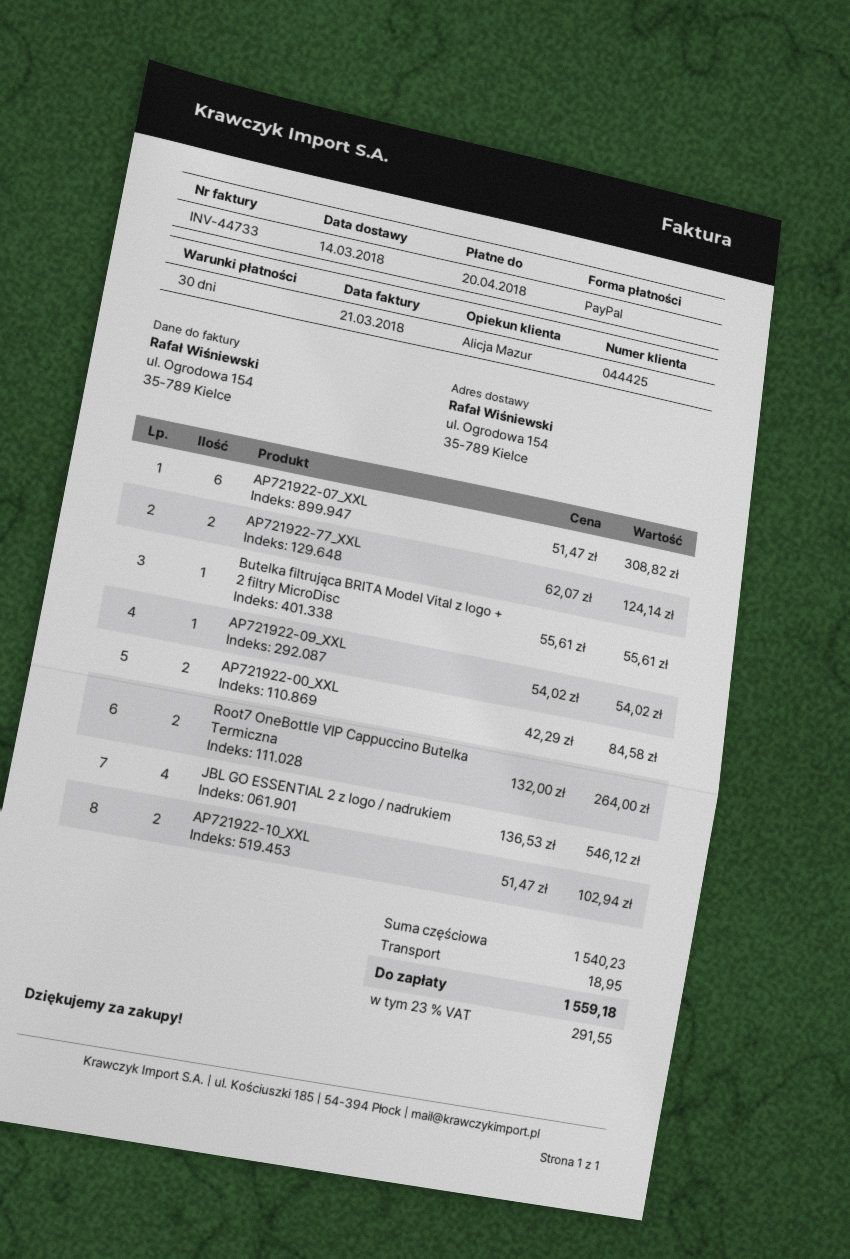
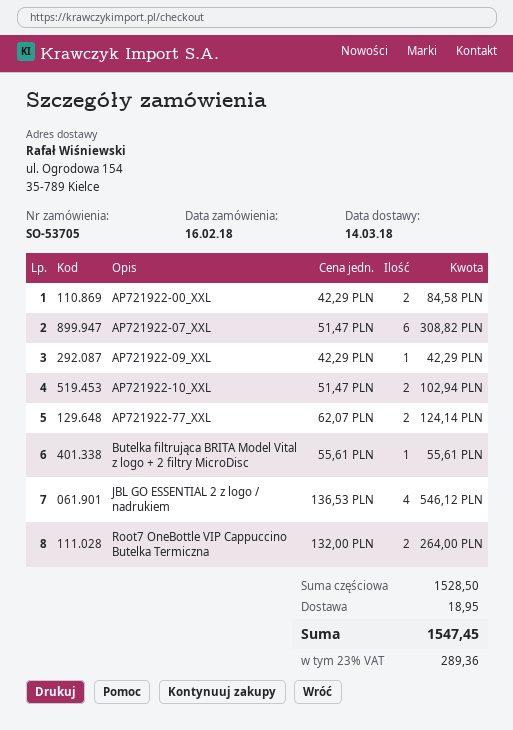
AP721922-09_XXL: 1 x 54.02 = 54.02 -> 1 x 42.29 = 42.29
subtotal: 1540.23 -> 1528.50
tax: 23% = 291.55 -> 23% = 289.36
total: 1559.18 -> 1547.45

